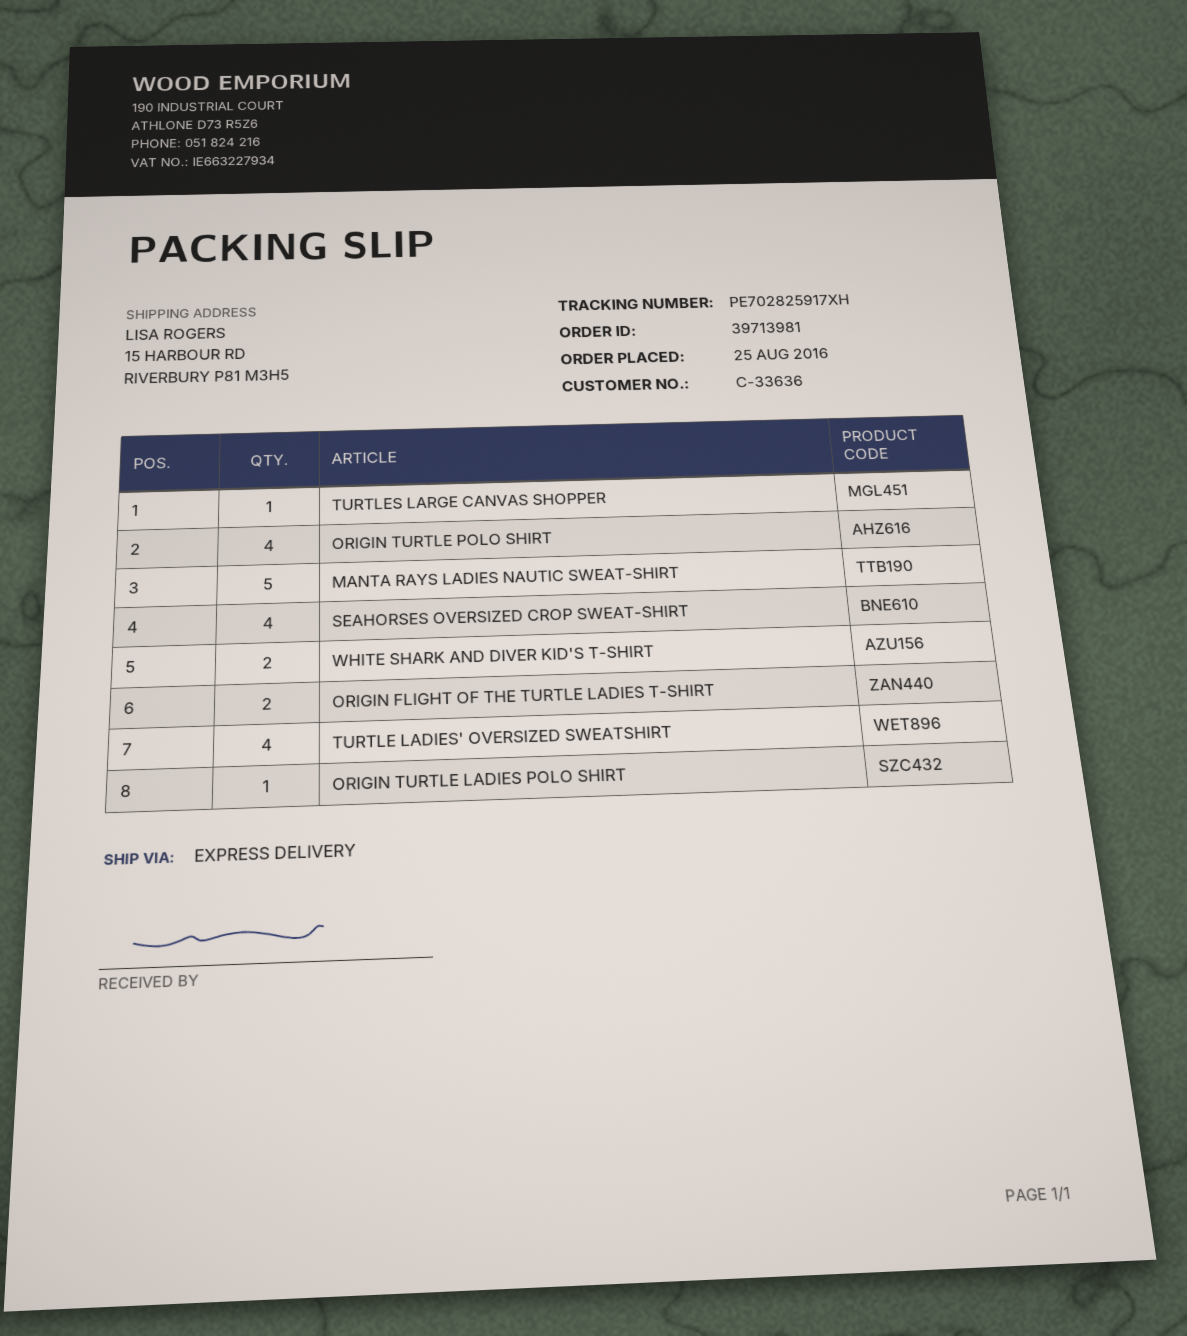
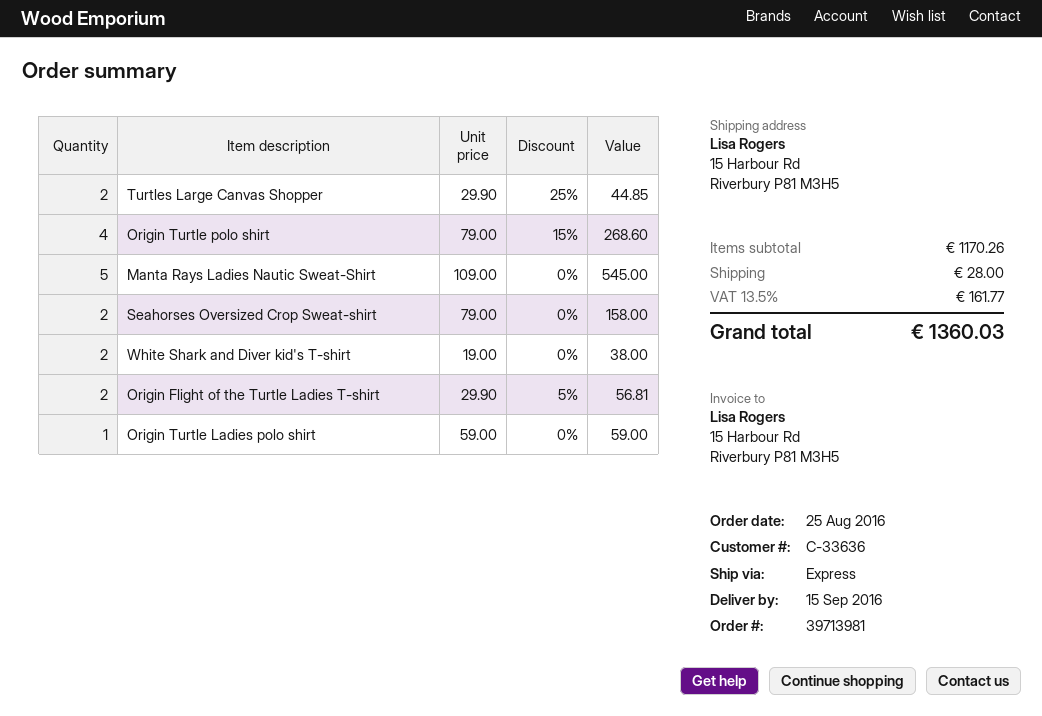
TURTLES LARGE CANVAS SHOPPER: 1 -> 2
SEAHORSES OVERSIZED CROP SWEAT-SHIRT: 4 -> 2
TURTLE LADIES' OVERSIZED SWEATSHIRT: 4 -> none

